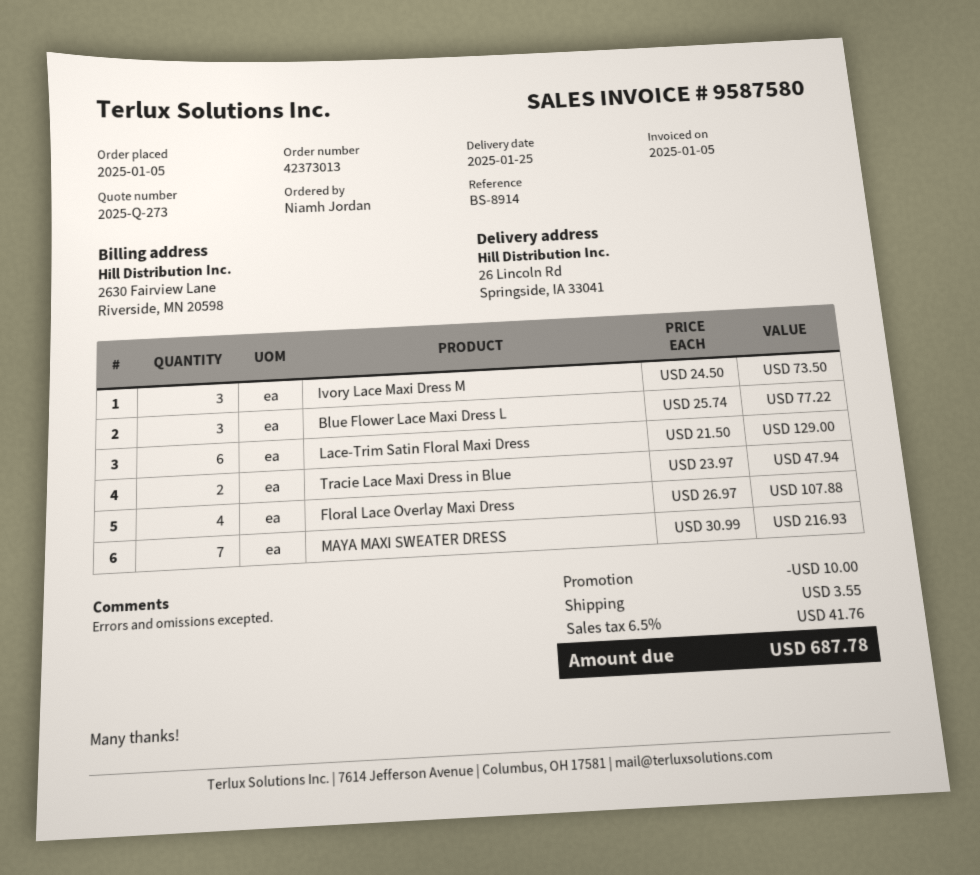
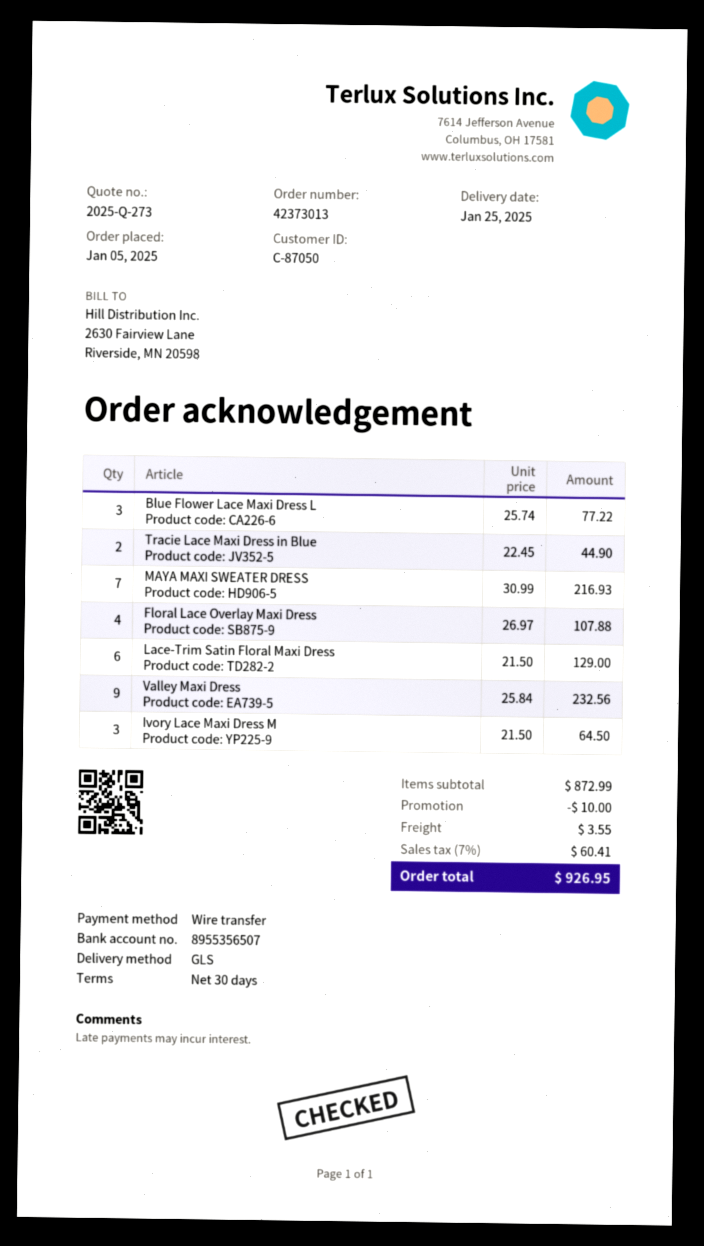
Ivory Lace Maxi Dress M: 3 x 24.50 = 73.50 -> 3 x 21.50 = 64.50
Tracie Lace Maxi Dress in Blue: 2 x 23.97 = 47.94 -> 2 x 22.45 = 44.90
Valley Maxi Dress: none -> 9 x 25.84 = 232.56
tax: 6.5% = 41.76 -> 7% = 60.41
total: 687.78 -> 926.95

